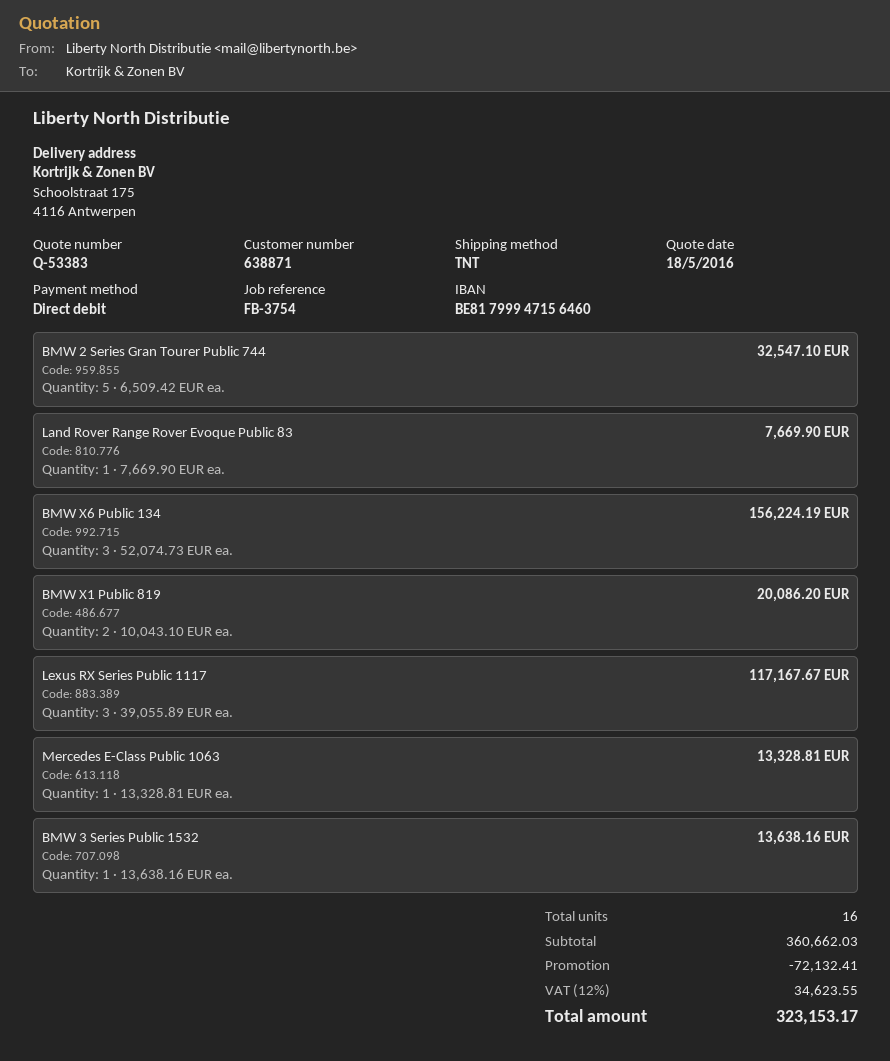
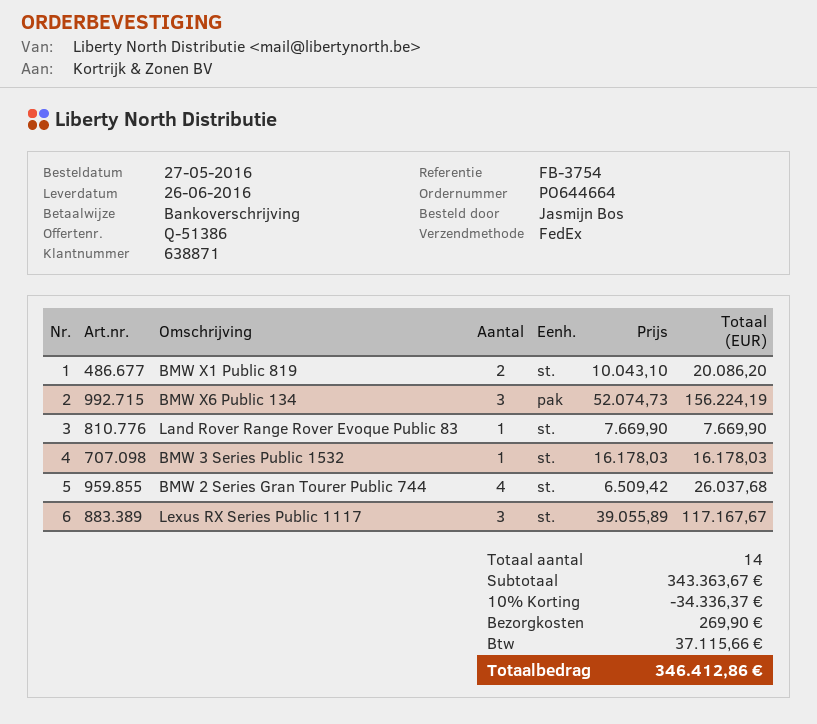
quote number: Q-53383 -> Q-51386
payment method: direct debit -> bank transfer
shipping method: TNT -> FedEx
BMW 2 Series Gran Tourer Public 744: 5 x 6509.42 = 32547.10 -> 4 x 6509.42 = 26037.68
Mercedes E-Class Public 1063: 1 x 13328.81 = 13328.81 -> none
BMW 3 Series Public 1532: 1 x 13638.16 = 13638.16 -> 1 x 16178.03 = 16178.03
total quantity: 16 -> 14
subtotal: 360662.03 -> 343363.67
discount: 72132.41 -> 34336.37
shipping: none -> 269.90
tax: 34623.55 -> 37115.66
total: 323153.17 -> 346412.86

